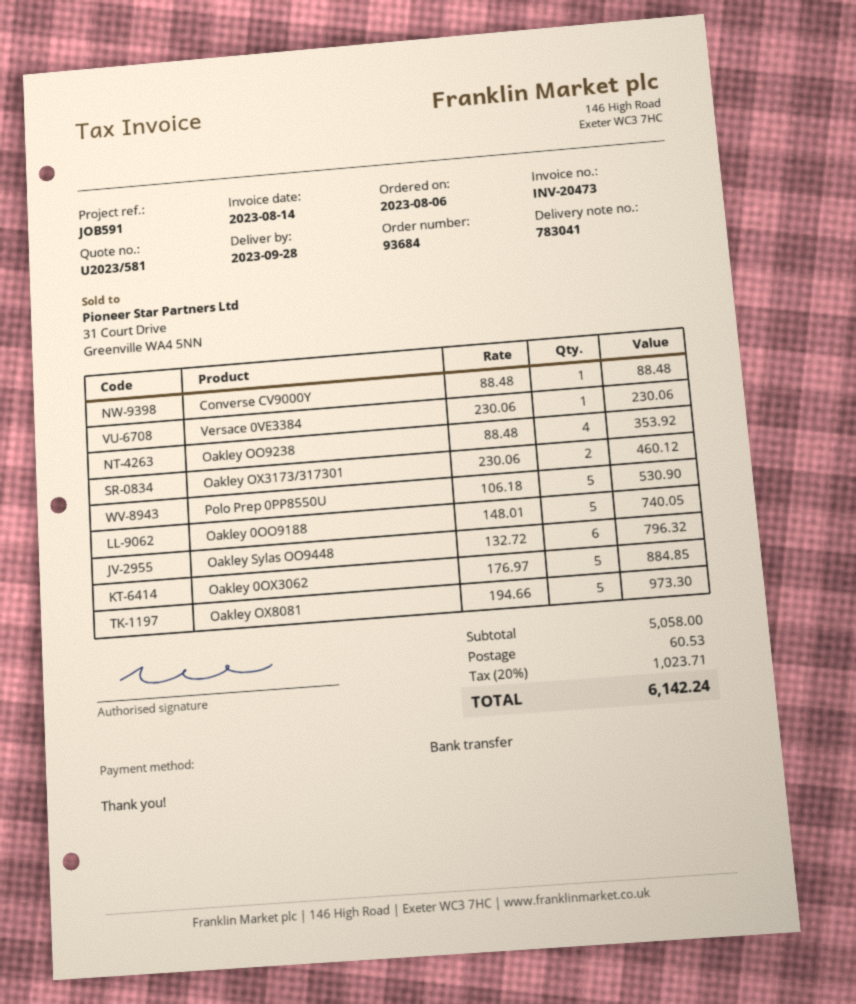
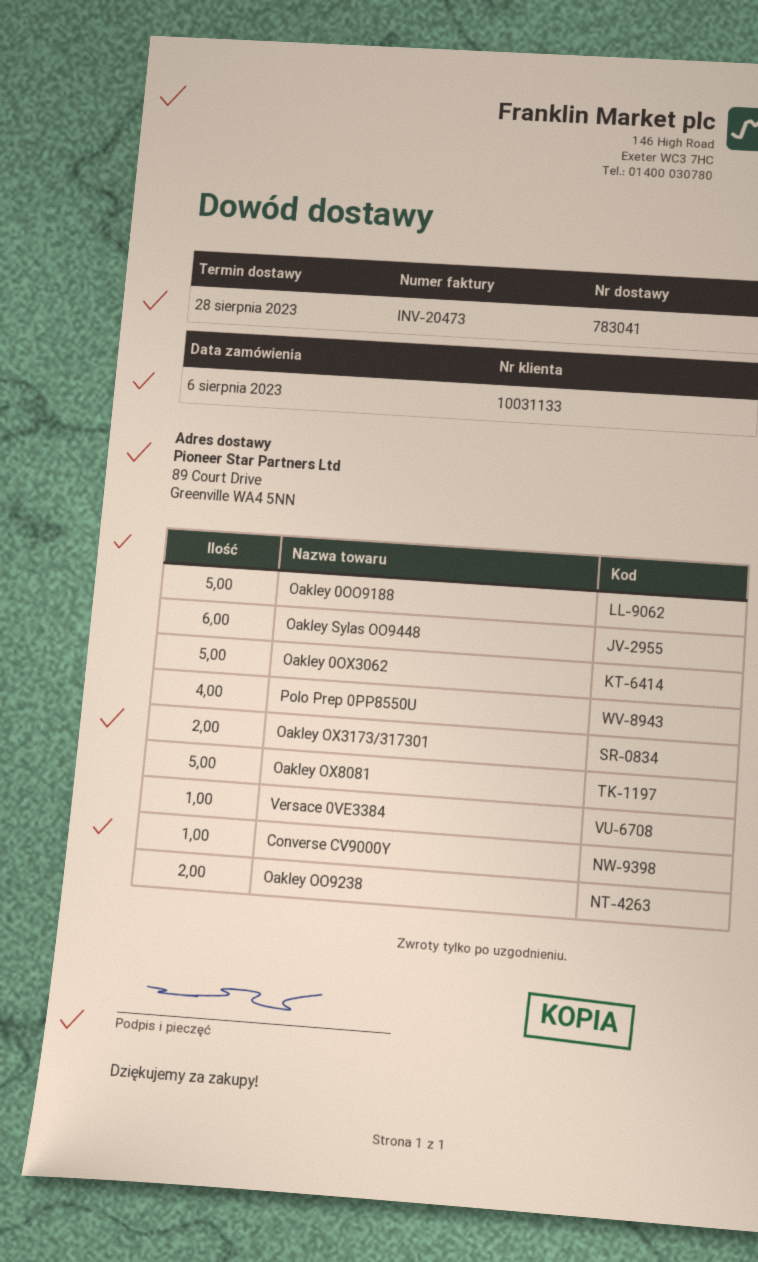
delivery date: 2023-09-28 -> 2023-08-28
Oakley OO9238: 4 -> 2
Polo Prep 0PP8550U: 5 -> 4

